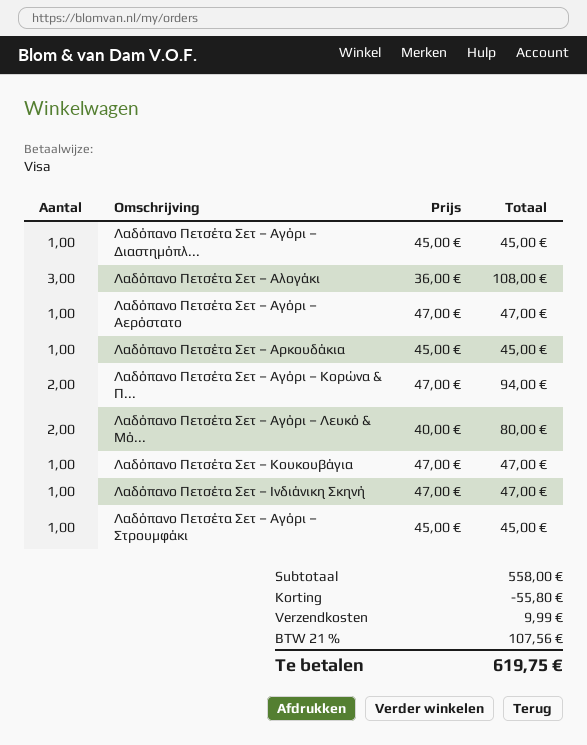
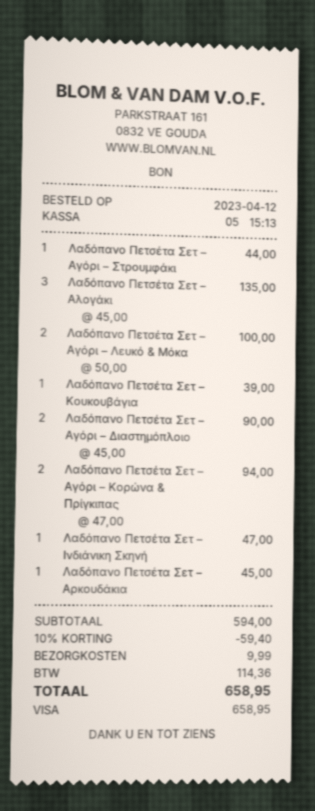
Λαδόπανο Πετσέτα Σετ – Αγόρι – Διαστημόπλ...: 1 x 45.00 = 45.00 -> 2 x 45.00 = 90.00
Λαδόπανο Πετσέτα Σετ – Αλογάκι: 3 x 36.00 = 108.00 -> 3 x 45.00 = 135.00
Λαδόπανο Πετσέτα Σετ – Αγόρι – Αερόστατο: 1 x 47.00 = 47.00 -> none
Λαδόπανο Πετσέτα Σετ – Αγόρι – Λευκό & Μό...: 2 x 40.00 = 80.00 -> 2 x 50.00 = 100.00
Λαδόπανο Πετσέτα Σετ – Κουκουβάγια: 1 x 47.00 = 47.00 -> 1 x 39.00 = 39.00
Λαδόπανο Πετσέτα Σετ – Αγόρι – Στρουμφάκι: 1 x 45.00 = 45.00 -> 1 x 44.00 = 44.00
subtotal: 558.00 -> 594.00
discount: 55.80 -> 59.40
tax: 107.56 -> 114.36
total: 619.75 -> 658.95

